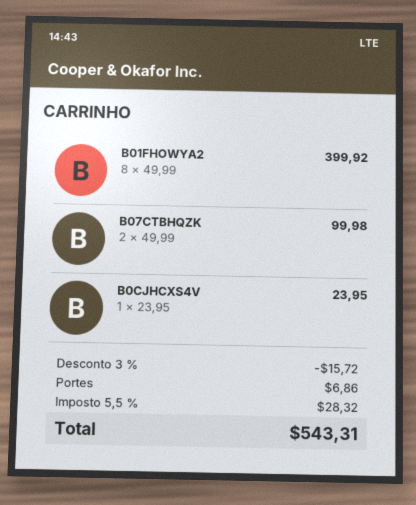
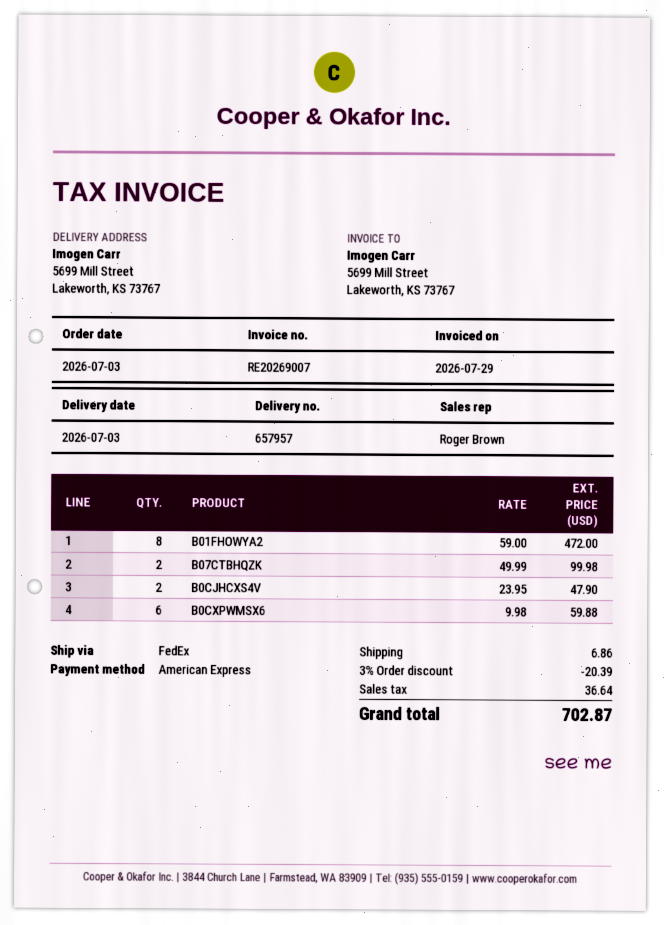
B01FHOWYA2: 8 x 49.99 = 399.92 -> 8 x 59.00 = 472.00
B0CJHCXS4V: 1 x 23.95 = 23.95 -> 2 x 23.95 = 47.90
B0CXPWMSX6: none -> 6 x 9.98 = 59.88
discount: 3% = 15.72 -> 3% = 20.39
tax: 28.32 -> 36.64
total: 543.31 -> 702.87

